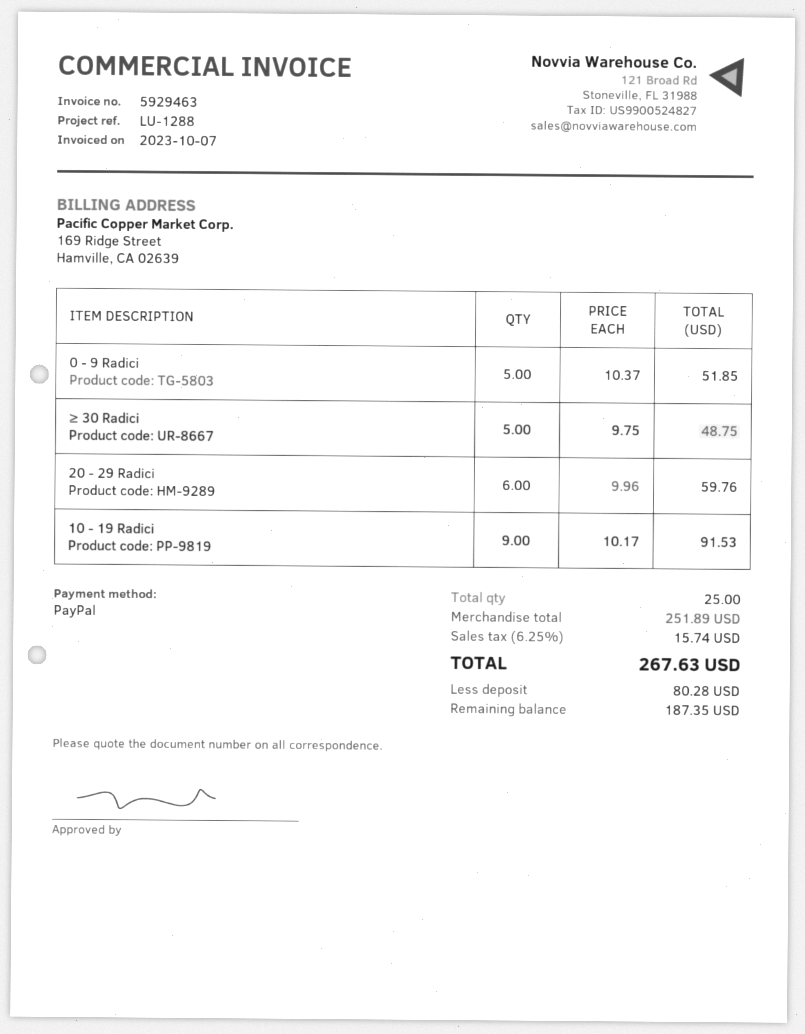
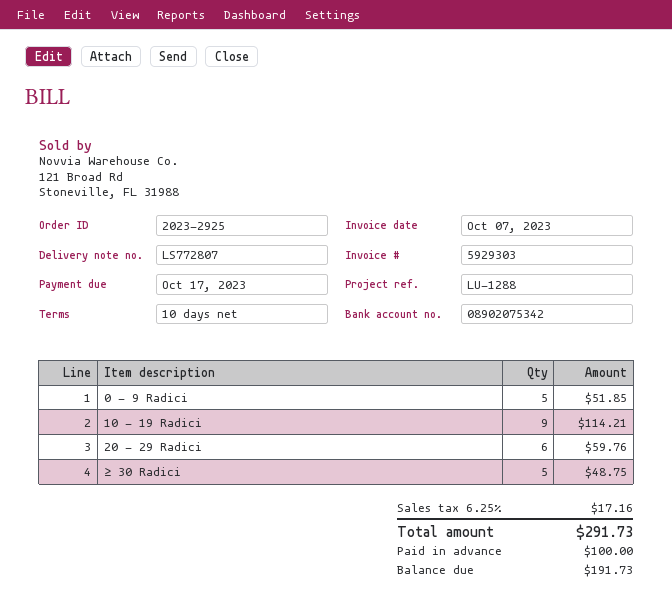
invoice number: 5929463 -> 5929303
10 - 19 Radici: 9 for 91.53 -> 9 for 114.21
tax: 6.25% = 15.74 -> 6.25% = 17.16
total: 267.63 -> 291.73
deposit: 80.28 -> 100.00
balance: 187.35 -> 191.73

